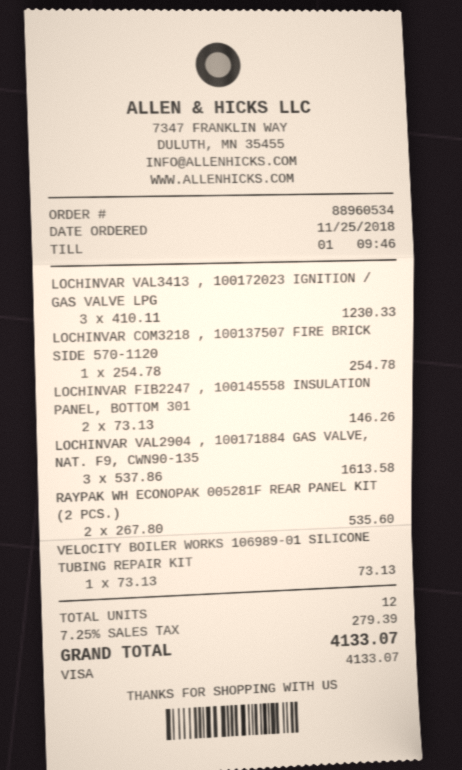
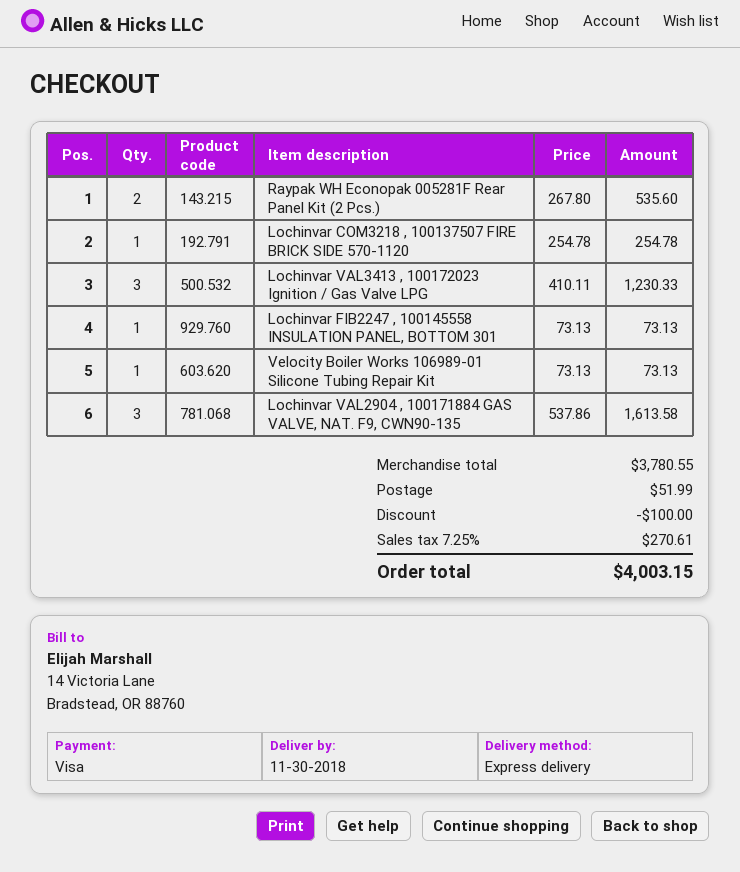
LOCHINVAR FIB2247 , 100145558 INSULATION PANEL, BOTTOM 301: 2 x 73.13 = 146.26 -> 1 x 73.13 = 73.13
discount: none -> 100.00
shipping: none -> 51.99
tax: 7.25% = 279.39 -> 7.25% = 270.61
total: 4133.07 -> 4003.15

